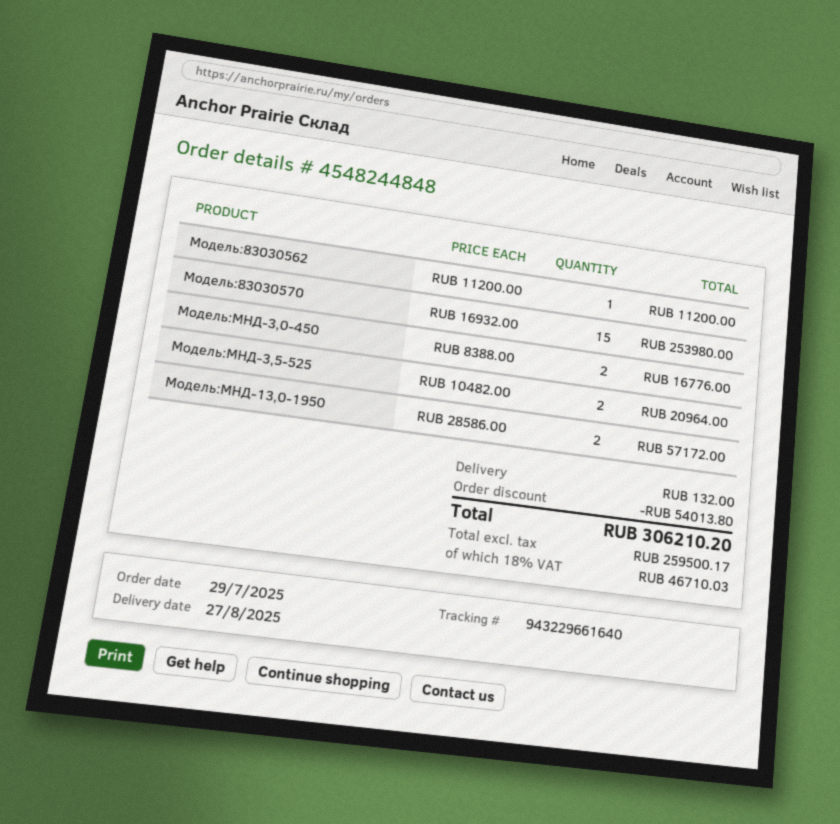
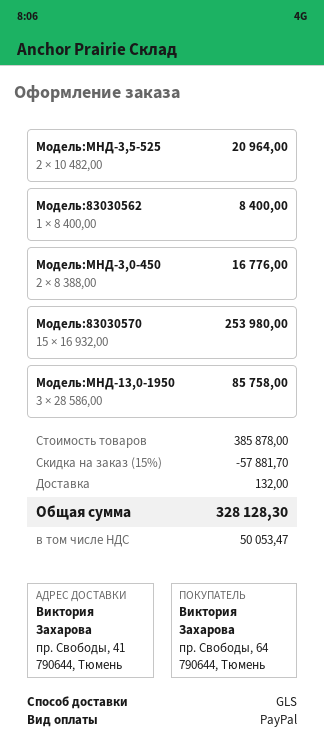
Модель:83030562: 1 x 11200.00 = 11200.00 -> 1 x 8400.00 = 8400.00
Модель:МНД-13,0-1950: 2 x 28586.00 = 57172.00 -> 3 x 28586.00 = 85758.00
discount: 54013.80 -> 57881.70
tax: 46710.03 -> 50053.47
total: 306210.20 -> 328128.30

